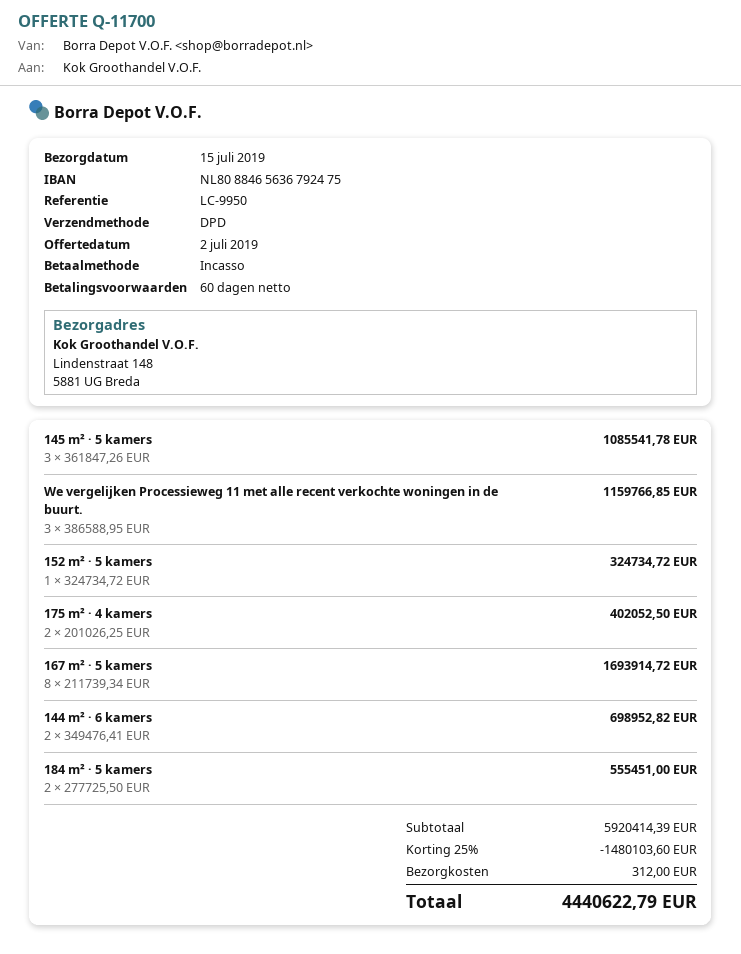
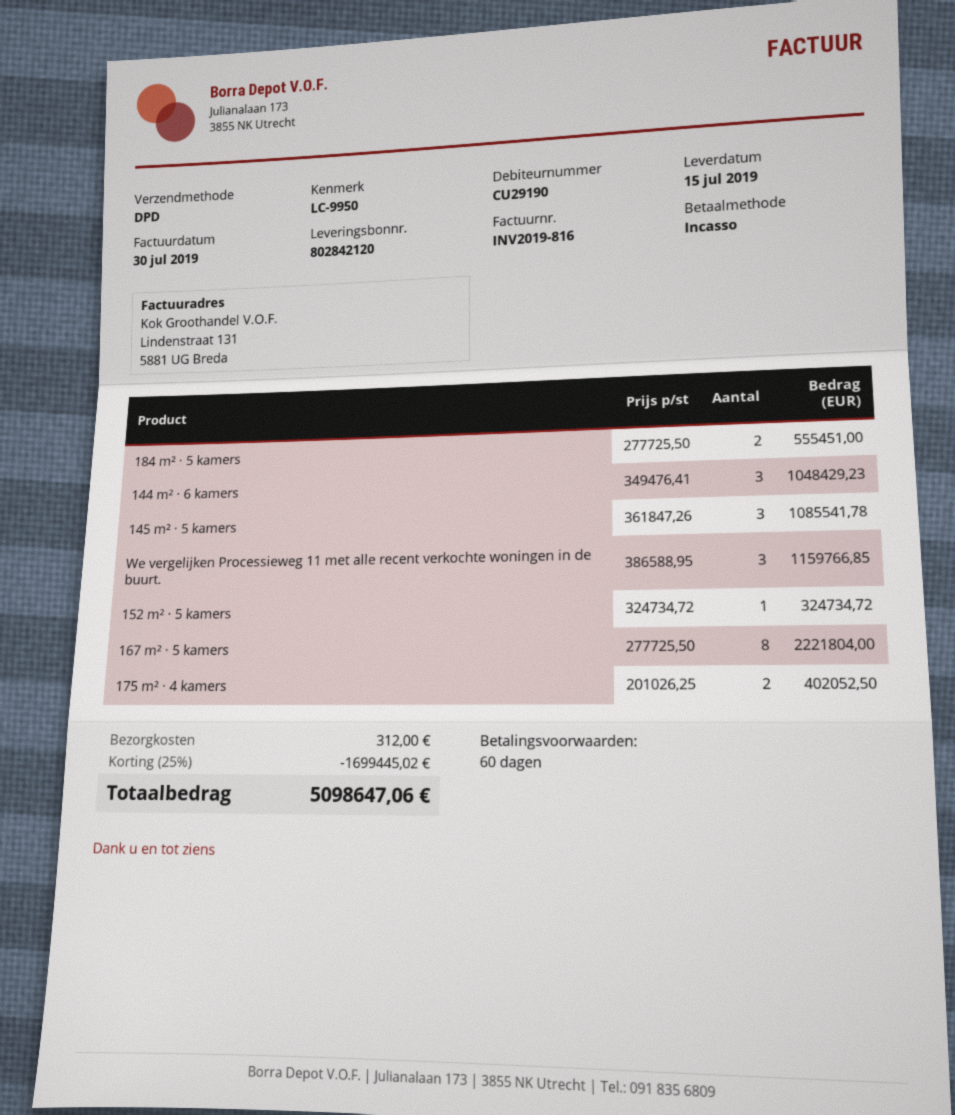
167 m² · 5 kamers: 8 x 211739.34 = 1693914.72 -> 8 x 277725.50 = 2221804.00
144 m² · 6 kamers: 2 x 349476.41 = 698952.82 -> 3 x 349476.41 = 1048429.23
discount: 25% = 1480103.60 -> 25% = 1699445.02
total: 4440622.79 -> 5098647.06

